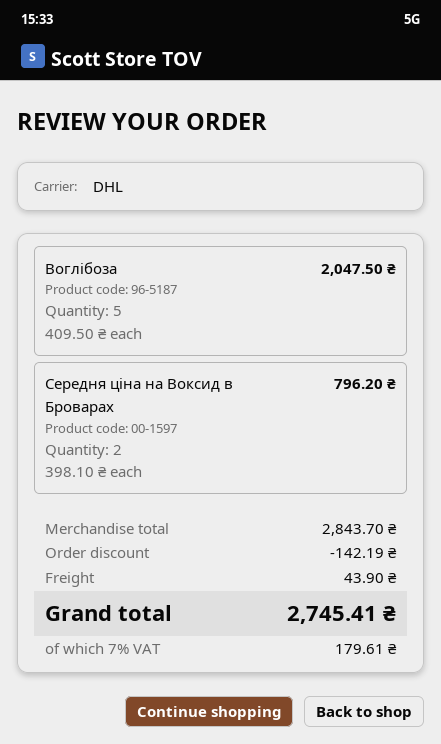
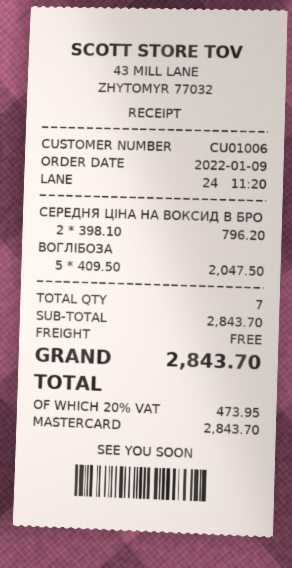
discount: 142.19 -> none
shipping: 43.90 -> 0.00
tax: 7% = 179.61 -> 20% = 473.95
total: 2745.41 -> 2843.70

